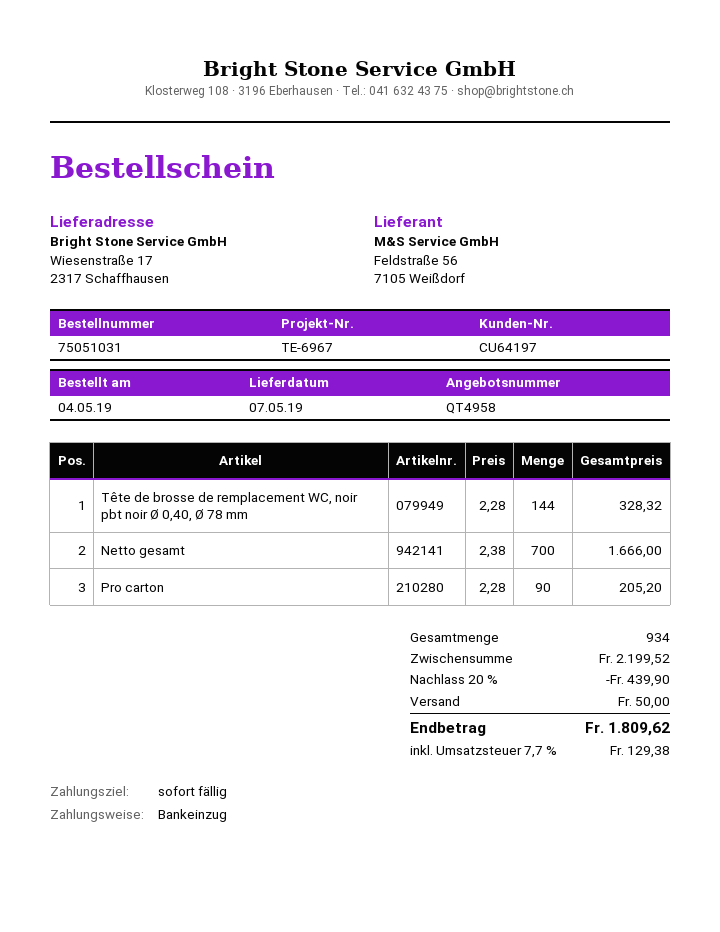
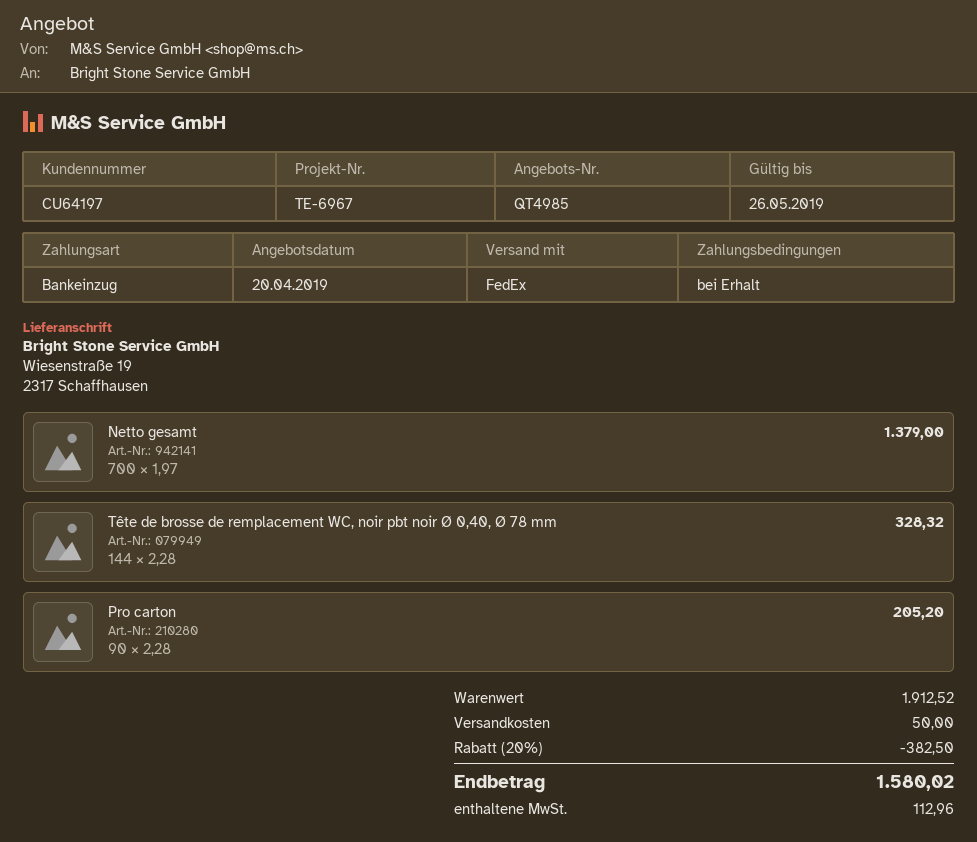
quote number: QT4958 -> QT4985
ship to: Wiesenstraße 17, 2317 Schaffhausen -> Wiesenstraße 19, 2317 Schaffhausen
Netto gesamt: 700 x 2.38 = 1666.00 -> 700 x 1.97 = 1379.00
subtotal: 2199.52 -> 1912.52
discount: 20% = 439.90 -> 20% = 382.50
tax: 129.38 -> 112.96
total: 1809.62 -> 1580.02

